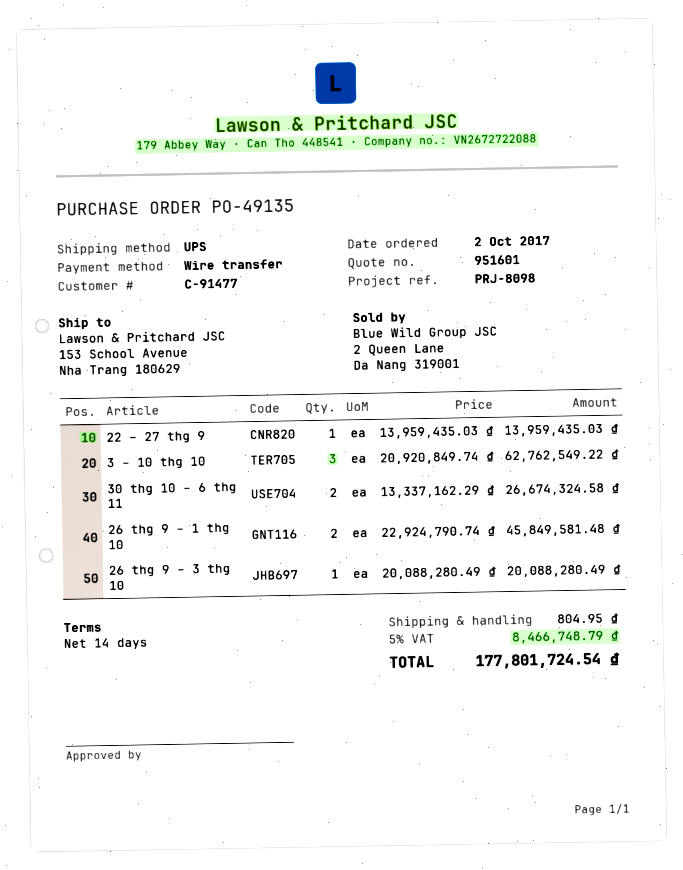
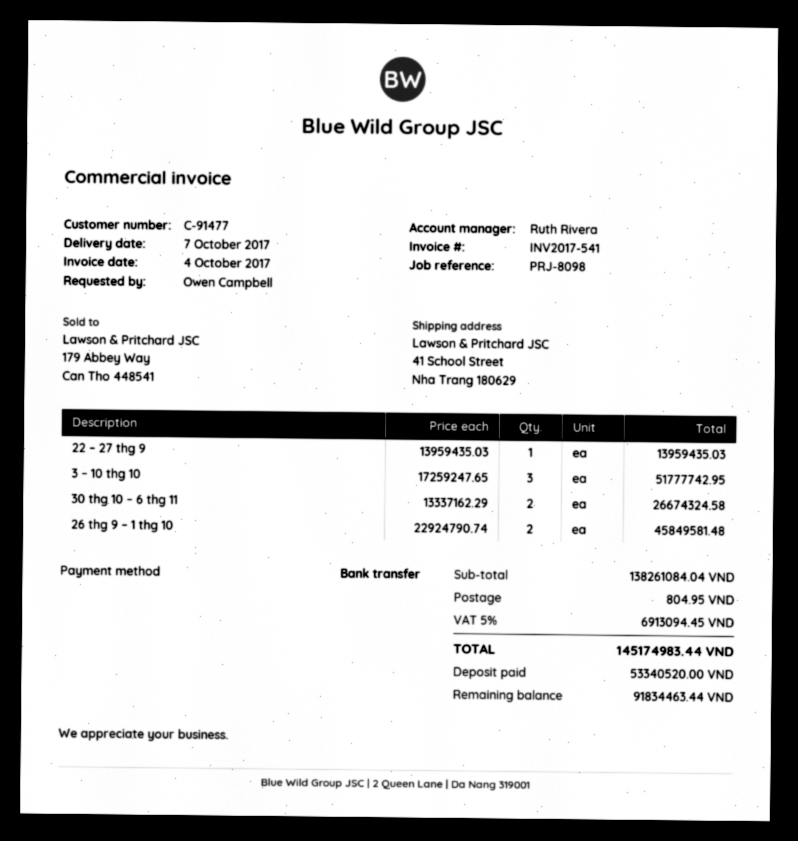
ship to: 153 School Avenue, Nha Trang 180629 -> 41 School Street, Nha Trang 180629
3 – 10 thg 10: 3 x 20920849.74 = 62762549.22 -> 3 x 17259247.65 = 51777742.95
26 thg 9 – 3 thg 10: 1 x 20088280.49 = 20088280.49 -> none
tax: 5% = 8466748.79 -> 5% = 6913094.45
total: 177801724.54 -> 145174983.44

